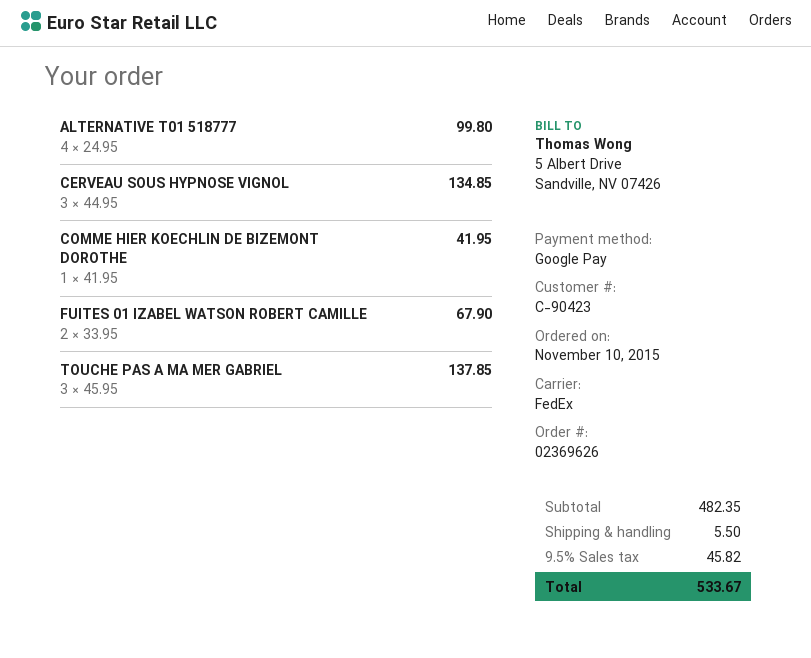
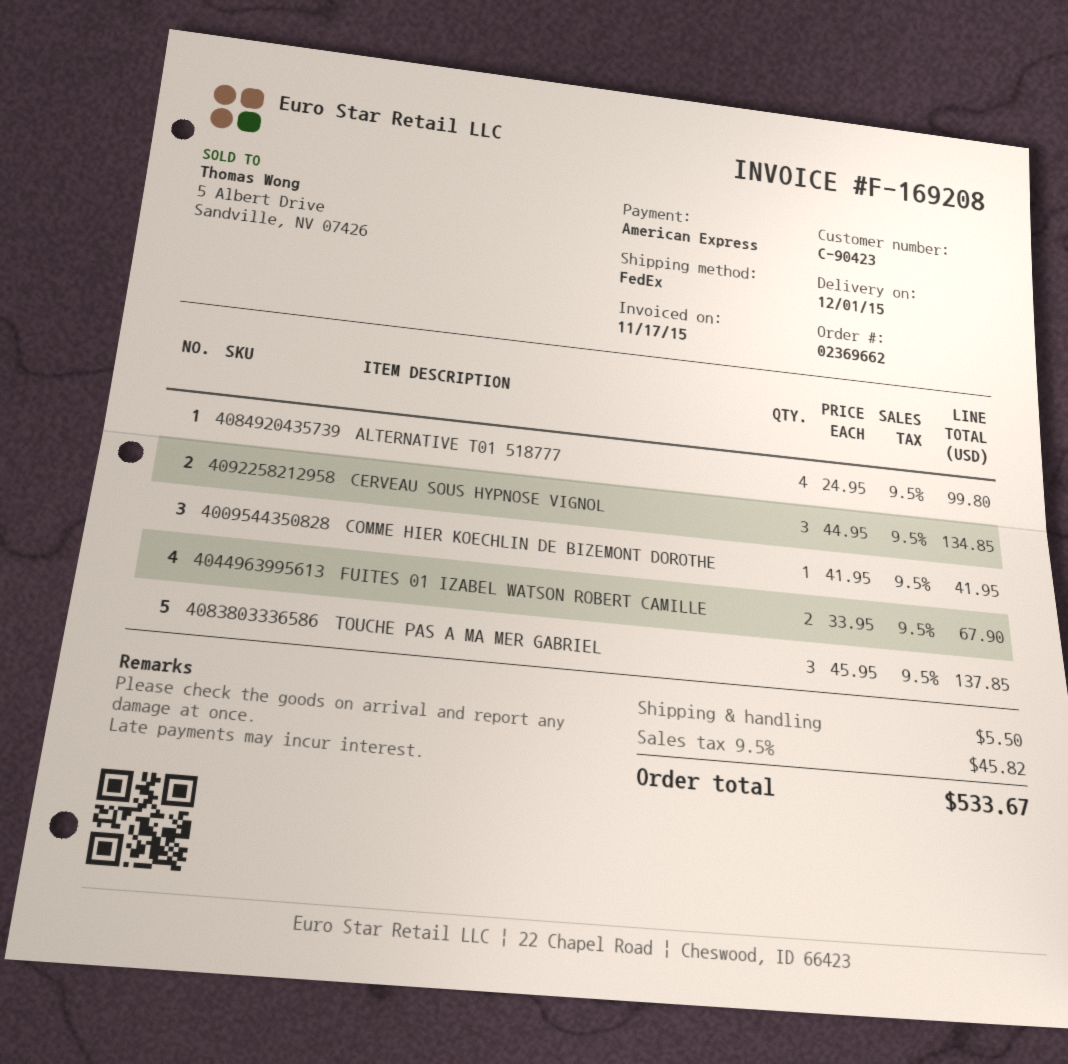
order number: 02369626 -> 02369662
payment method: Google Pay -> American Express

